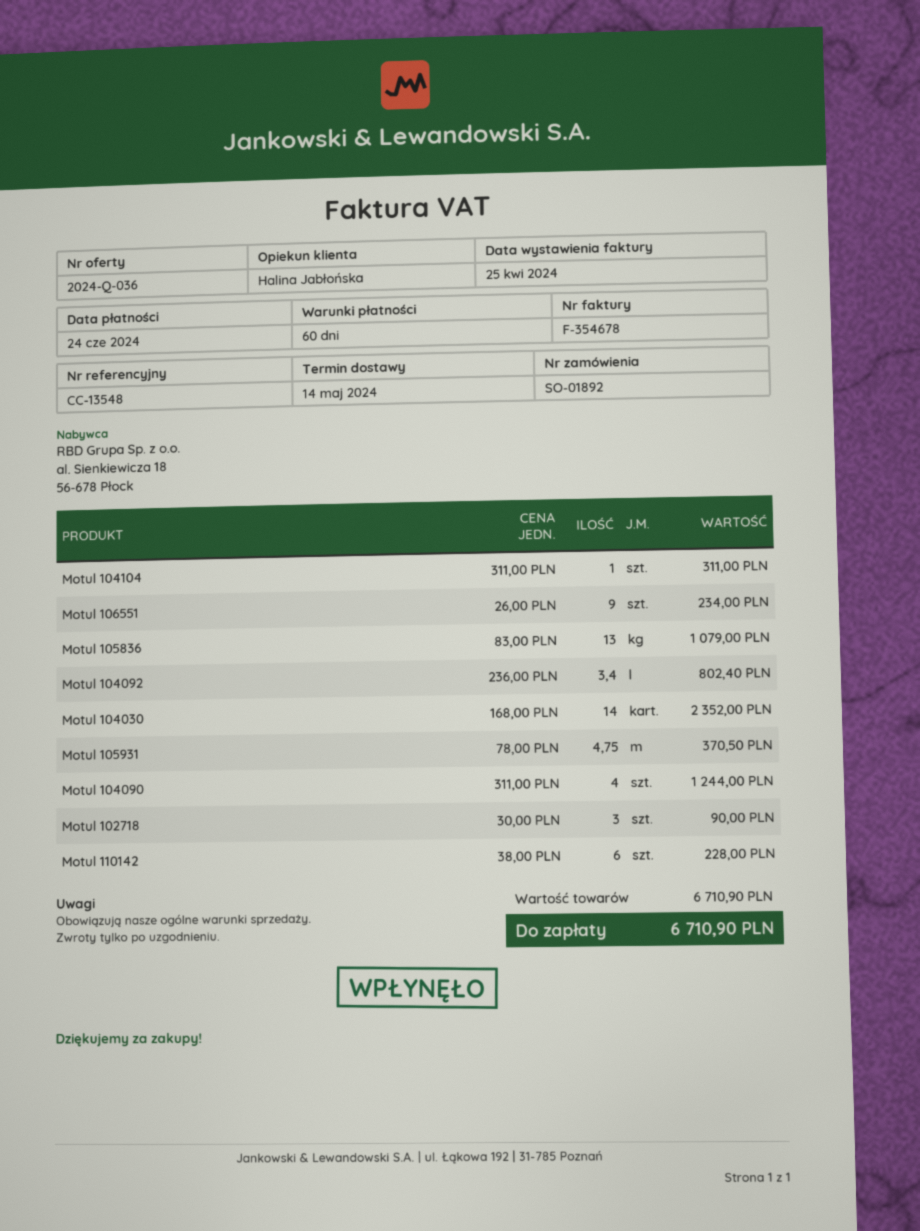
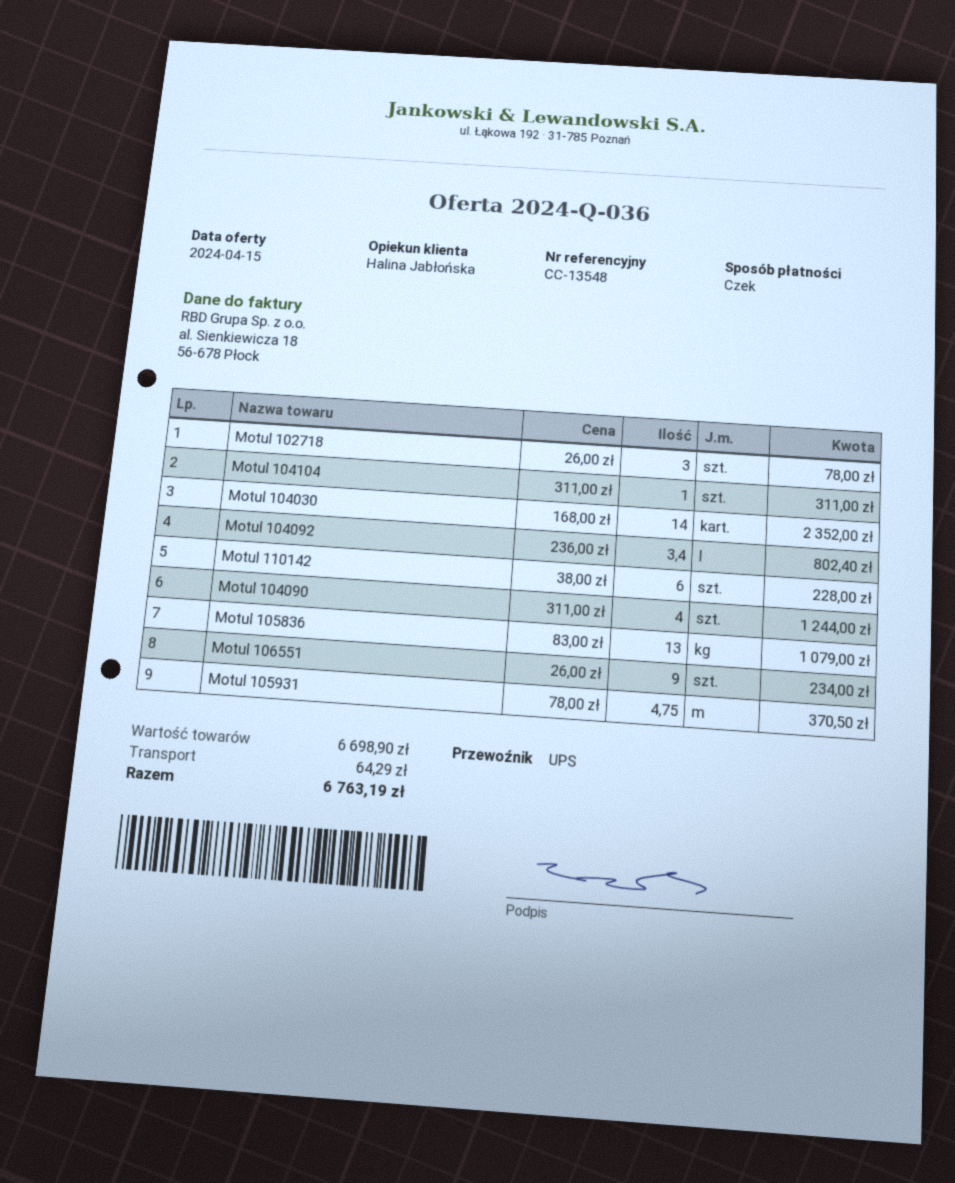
Motul 102718: 3 x 30.00 = 90.00 -> 3 x 26.00 = 78.00
subtotal: 6710.90 -> 6698.90
shipping: none -> 64.29
total: 6710.90 -> 6763.19

